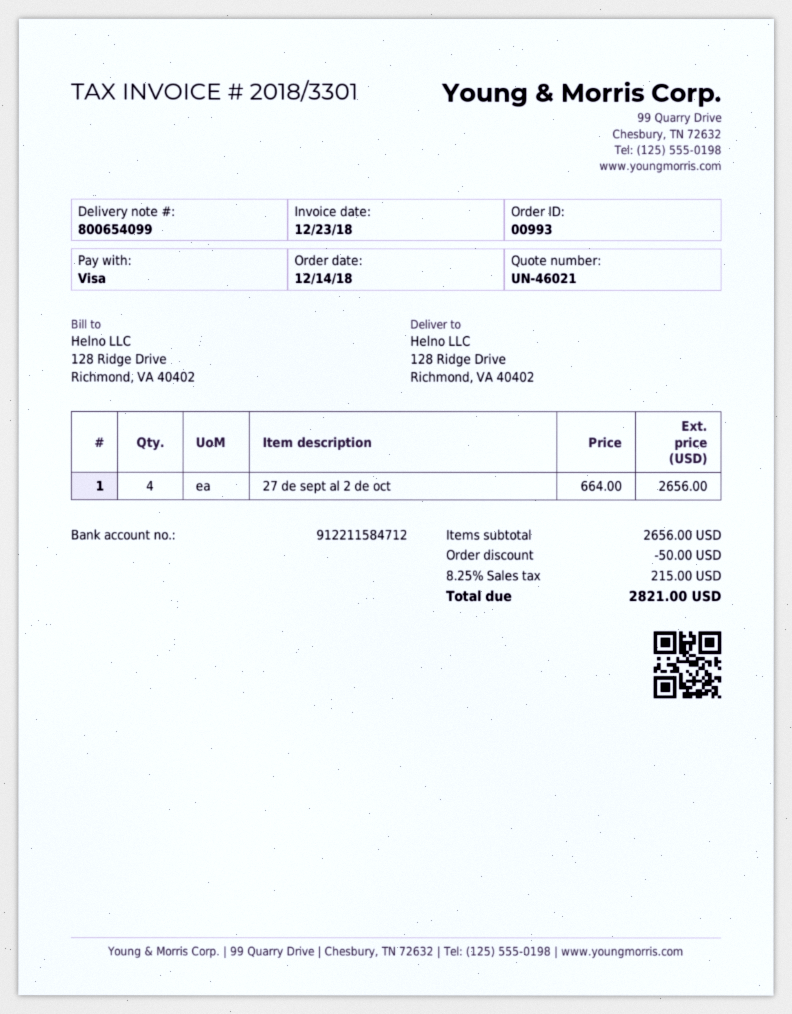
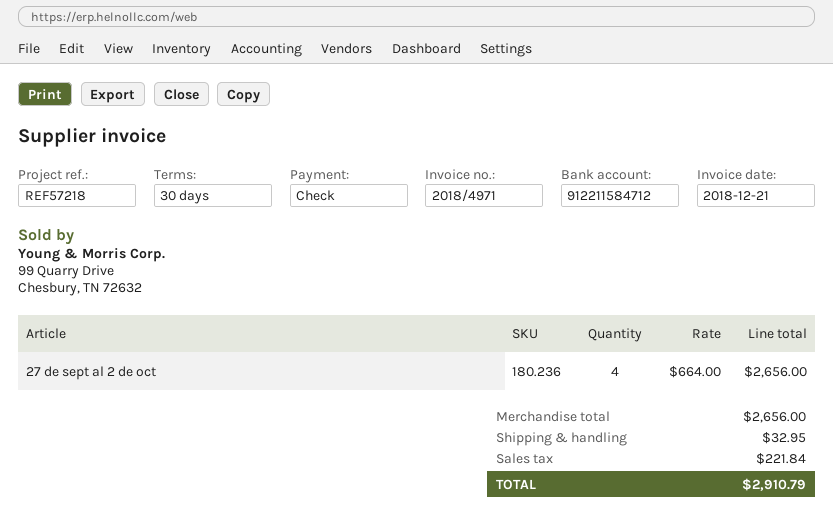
invoice number: 2018/3301 -> 2018/4971
invoice date: 2018-12-23 -> 2018-12-21
payment method: Visa -> cheque
discount: 50.00 -> none
shipping: none -> 32.95
tax: 215.00 -> 221.84
total: 2821.00 -> 2910.79

